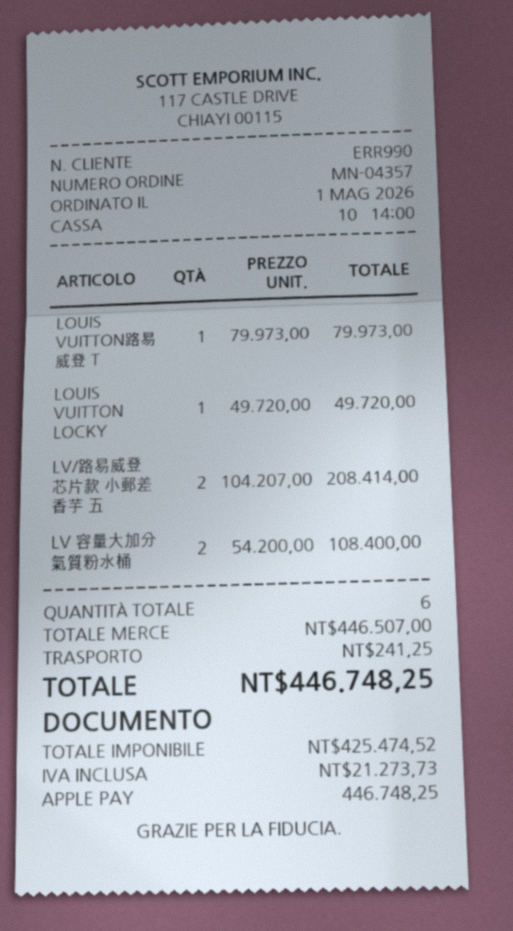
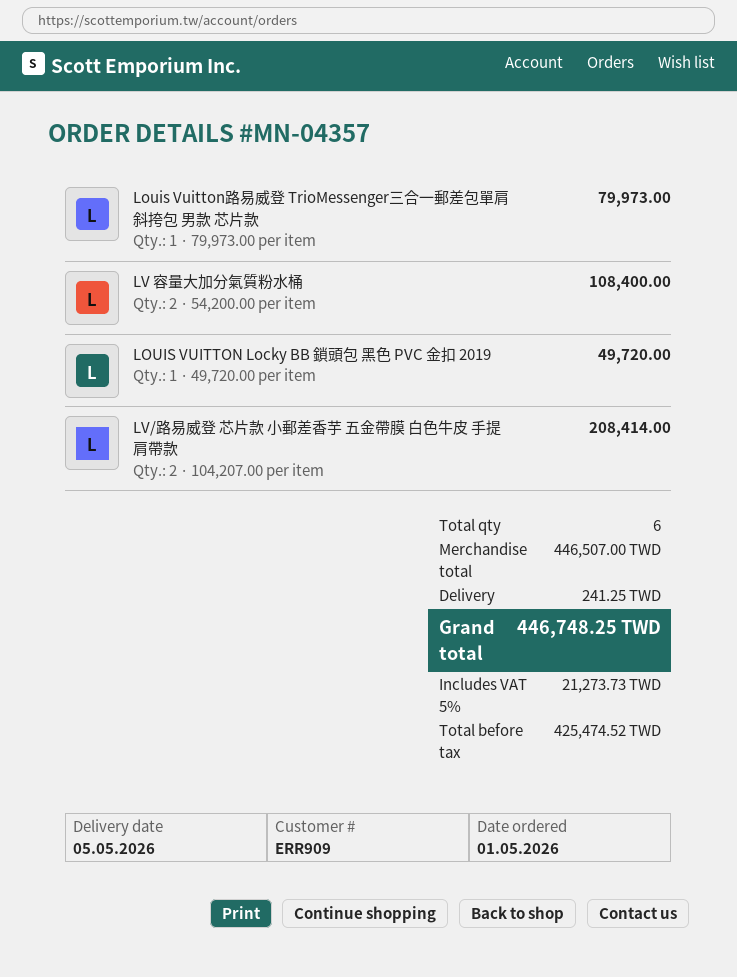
customer number: ERR990 -> ERR909

